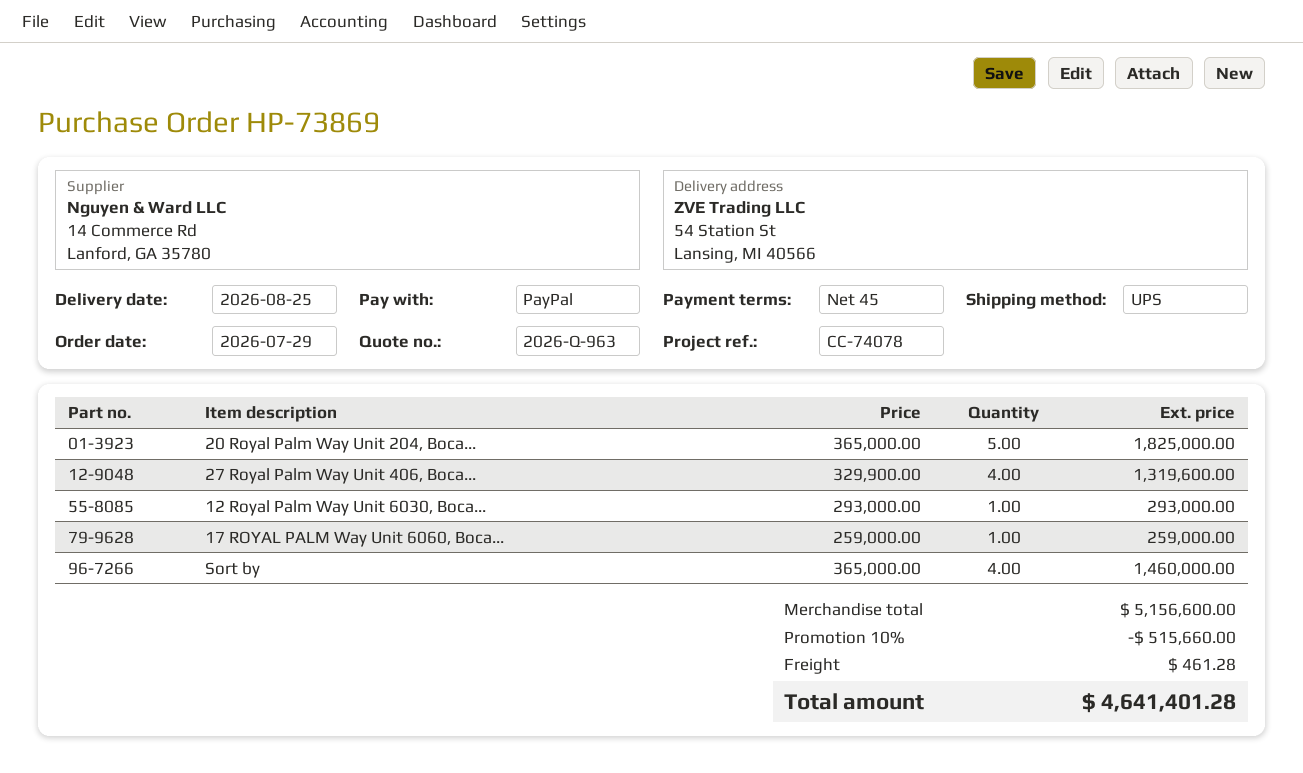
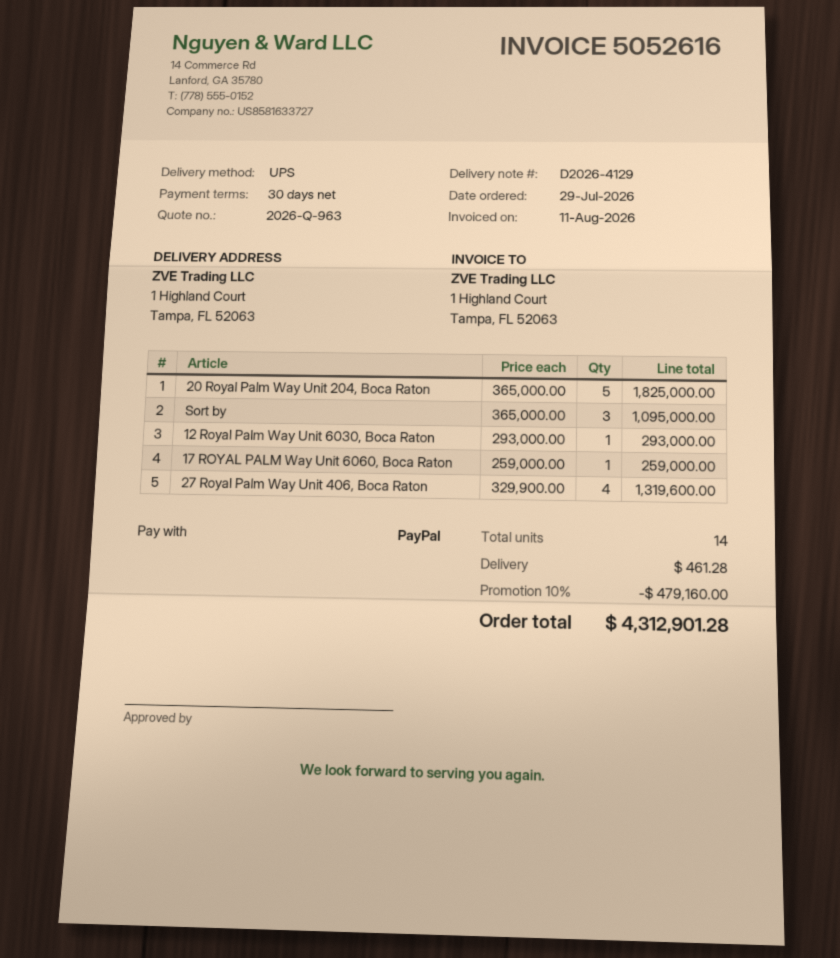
payment terms: 45 days -> 30 days
ship to: 54 Station St, Lansing, MI 40566 -> 1 Highland Court, Tampa, FL 52063
Sort by: 4 x 365000.00 = 1460000.00 -> 3 x 365000.00 = 1095000.00
discount: 10% = 515660.00 -> 10% = 479160.00
total: 4641401.28 -> 4312901.28

